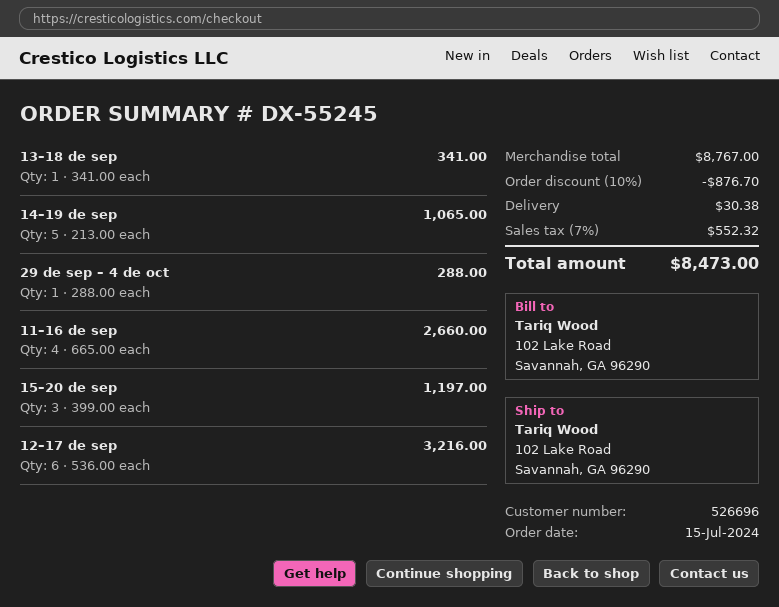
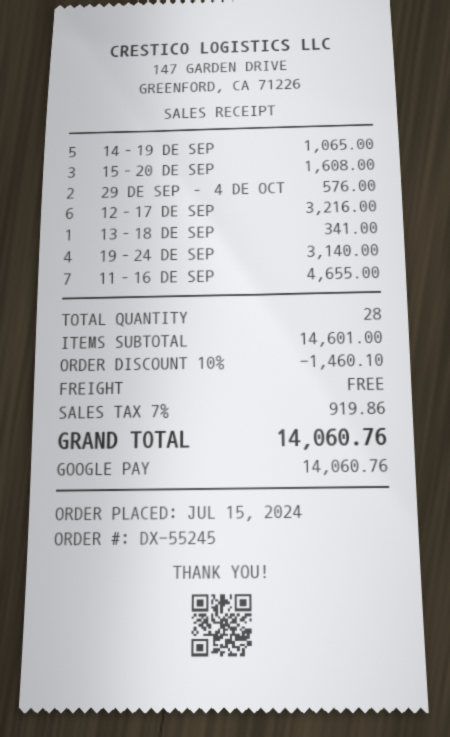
29 de sep – 4 de oct: 1 for 288.00 -> 2 for 576.00
11–16 de sep: 4 for 2660.00 -> 7 for 4655.00
15–20 de sep: 3 for 1197.00 -> 3 for 1608.00
19–24 DE SEP: none -> 4 for 3140.00
subtotal: 8767.00 -> 14601.00
discount: 10% = 876.70 -> 10% = 1460.10
shipping: 30.38 -> 0.00
tax: 7% = 552.32 -> 7% = 919.86
total: 8473.00 -> 14060.76

